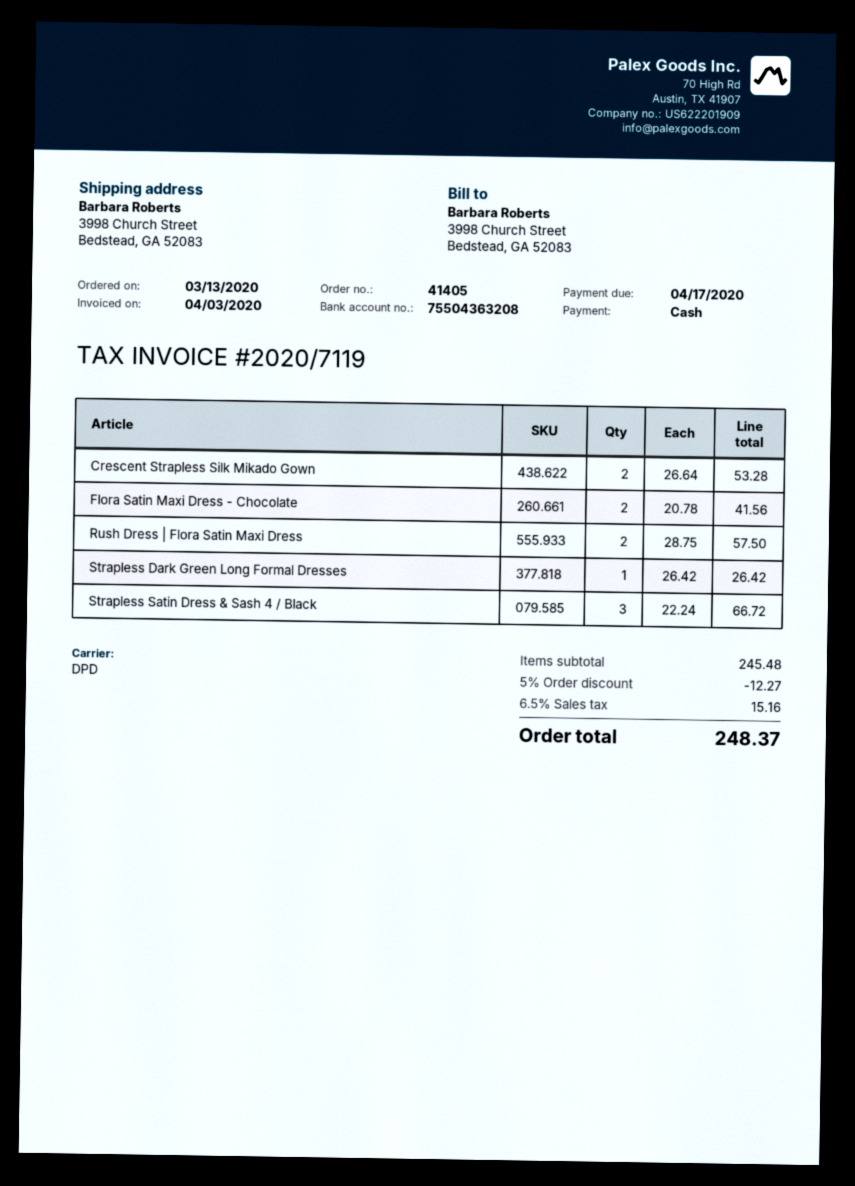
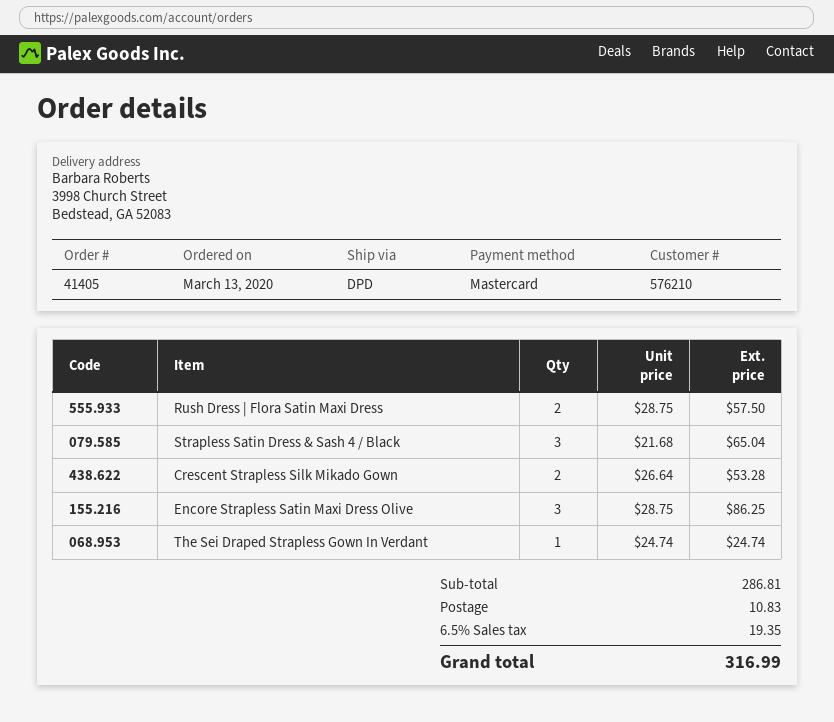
payment method: cash -> Mastercard
Flora Satin Maxi Dress - Chocolate: 2 x 20.78 = 41.56 -> none
Strapless Dark Green Long Formal Dresses: 1 x 26.42 = 26.42 -> none
Strapless Satin Dress & Sash 4 / Black: 3 x 22.24 = 66.72 -> 3 x 21.68 = 65.04
Encore Strapless Satin Maxi Dress Olive: none -> 3 x 28.75 = 86.25
The Sei Draped Strapless Gown In Verdant: none -> 1 x 24.74 = 24.74
subtotal: 245.48 -> 286.81
discount: 5% = 12.27 -> none
shipping: none -> 10.83
tax: 6.5% = 15.16 -> 6.5% = 19.35
total: 248.37 -> 316.99

